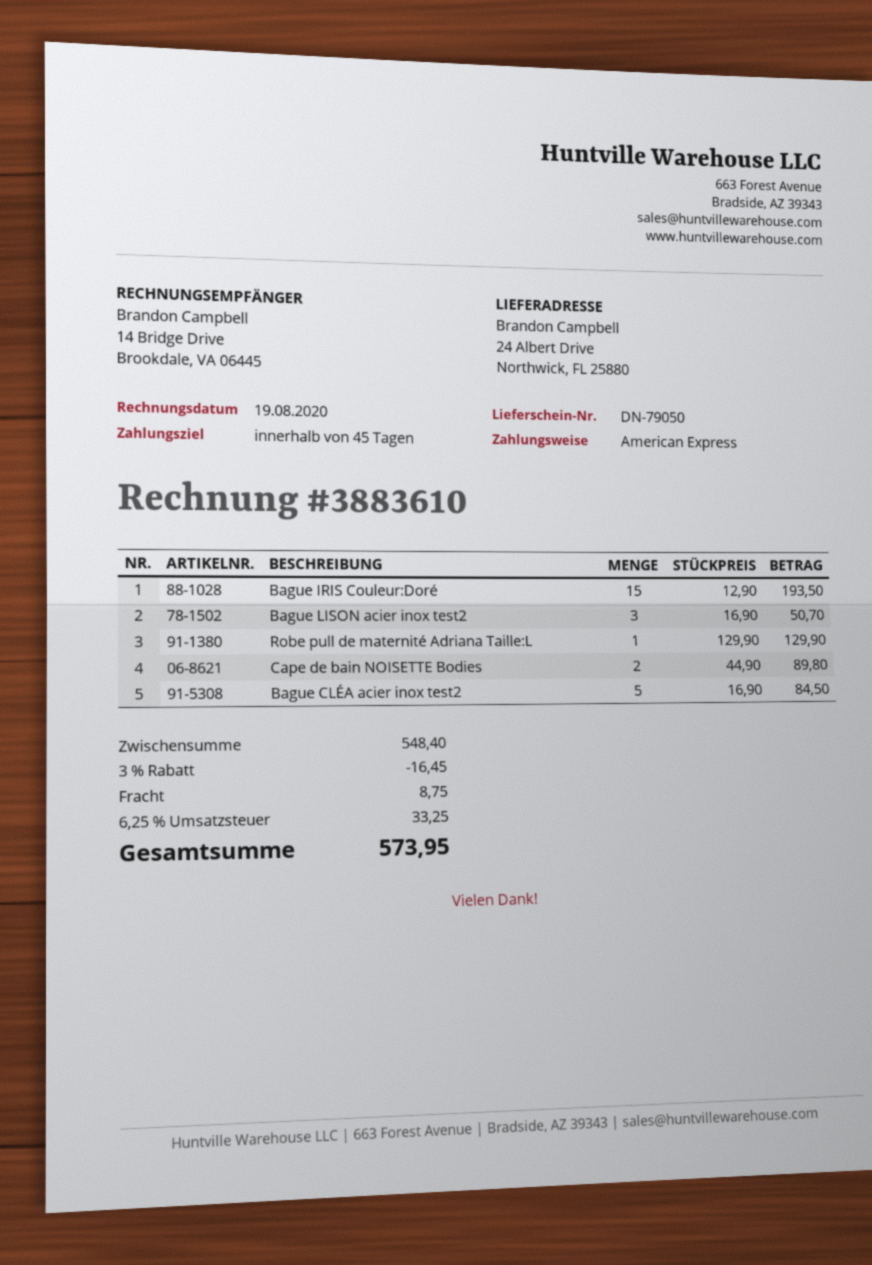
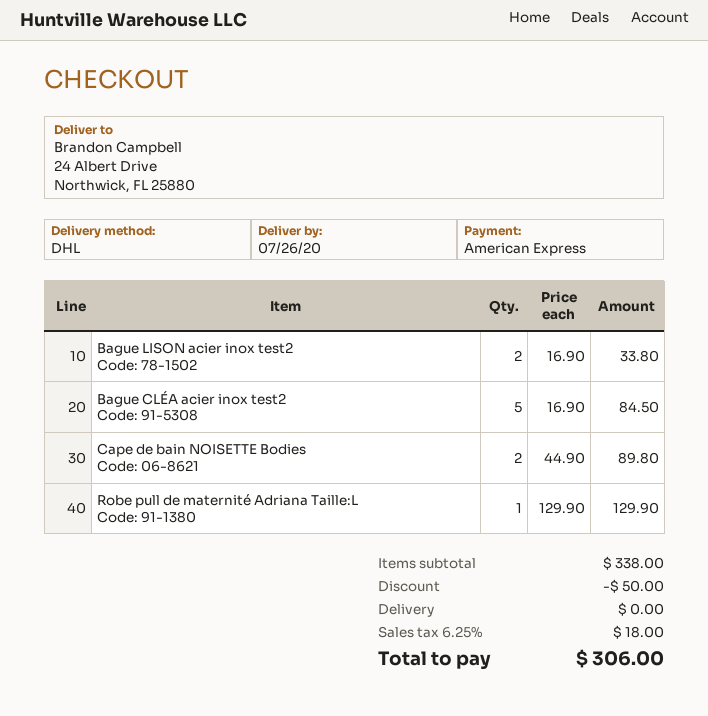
Bague IRIS Couleur:Doré: 15 x 12.90 = 193.50 -> none
Bague LISON acier inox test2: 3 x 16.90 = 50.70 -> 2 x 16.90 = 33.80
subtotal: 548.40 -> 338.00
discount: 16.45 -> 50.00
shipping: 8.75 -> 0.00
tax: 6.25% = 33.25 -> 6.25% = 18.00
total: 573.95 -> 306.00

